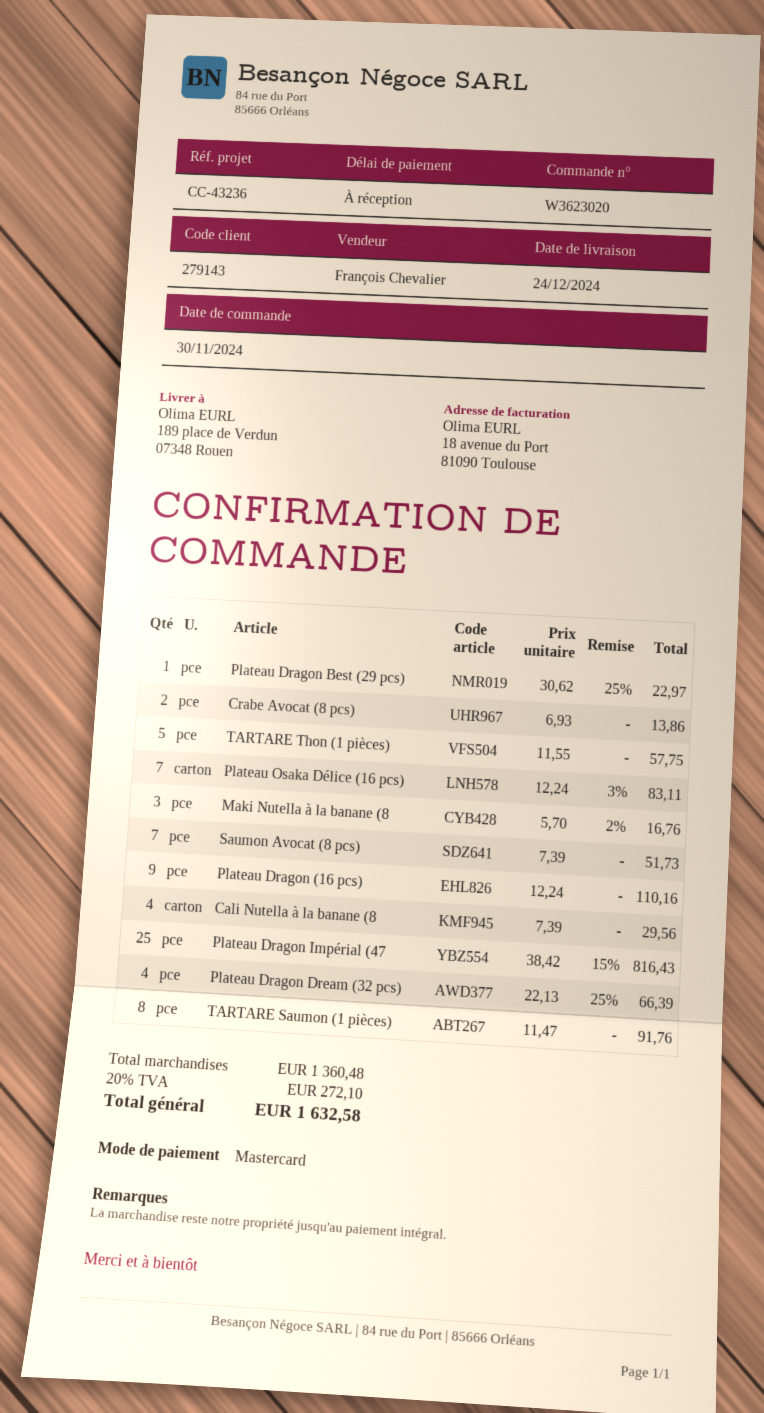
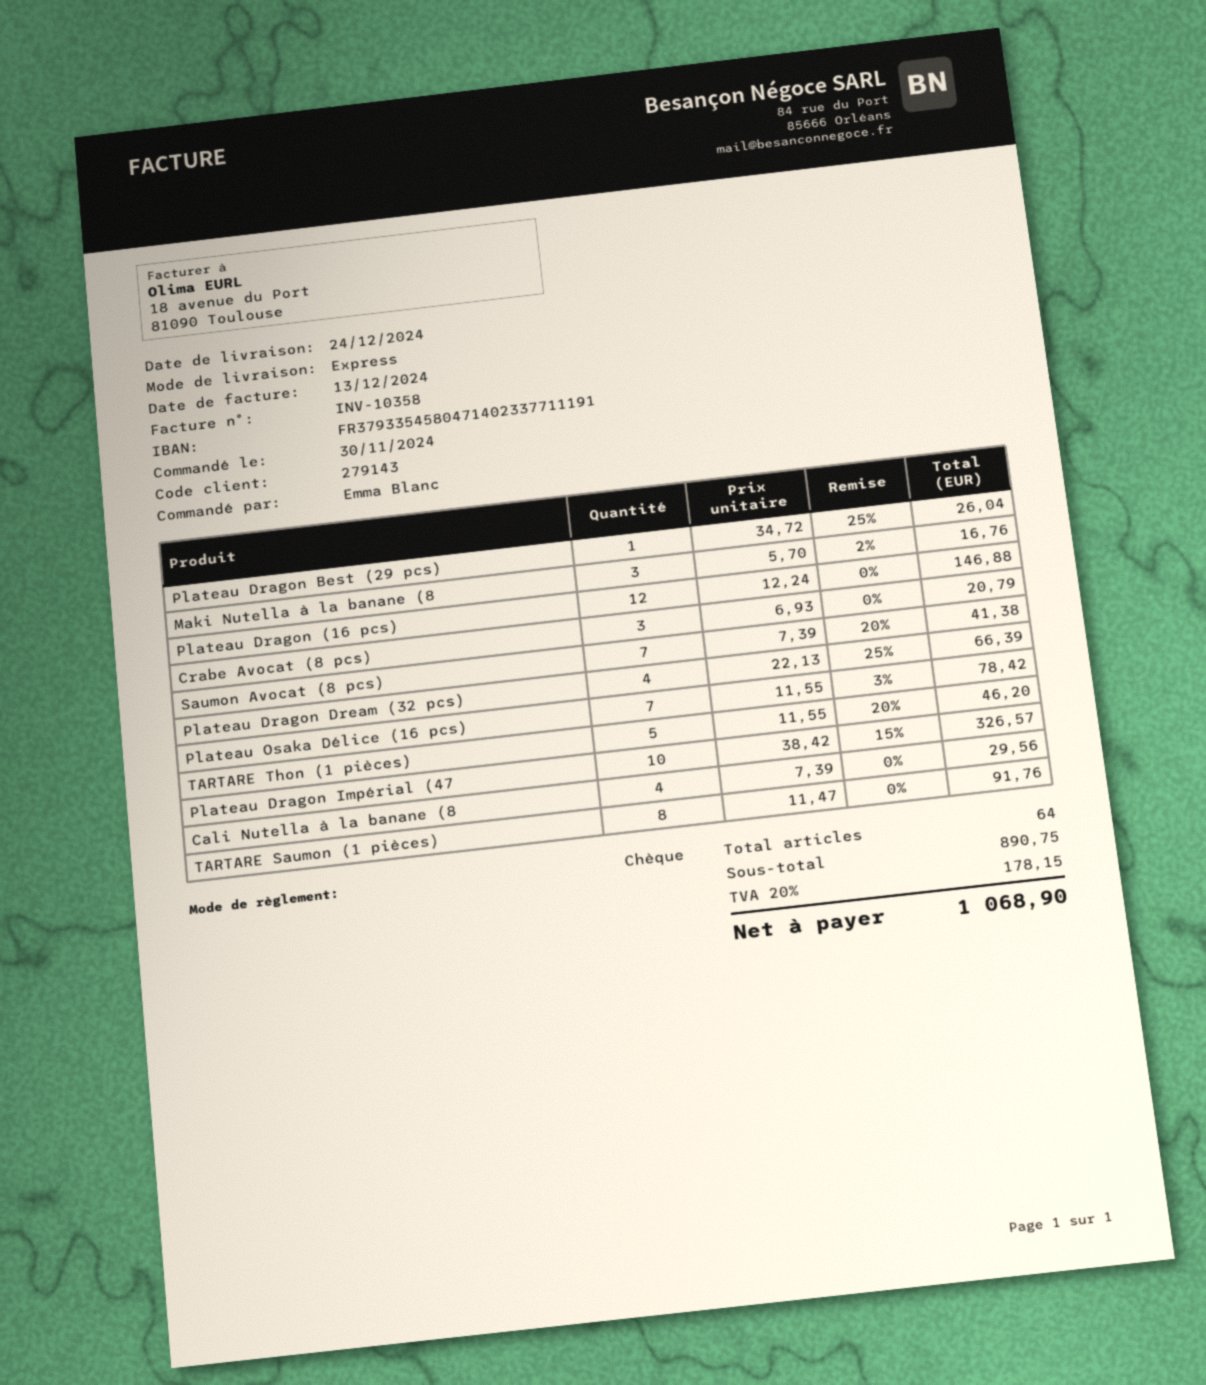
payment method: Mastercard -> cheque
Plateau Dragon Best (29 pcs): 1 x 30.62 - 25% = 22.97 -> 1 x 34.72 - 25% = 26.04
Crabe Avocat (8 pcs): 2 x 6.93 = 13.86 -> 3 x 6.93 = 20.79
TARTARE Thon (1 pièces): 5 x 11.55 = 57.75 -> 5 x 11.55 - 20% = 46.20
Plateau Osaka Délice (16 pcs): 7 x 12.24 - 3% = 83.11 -> 7 x 11.55 - 3% = 78.42
Saumon Avocat (8 pcs): 7 x 7.39 = 51.73 -> 7 x 7.39 - 20% = 41.38
Plateau Dragon (16 pcs): 9 x 12.24 = 110.16 -> 12 x 12.24 = 146.88
Plateau Dragon Impérial (47: 25 x 38.42 - 15% = 816.43 -> 10 x 38.42 - 15% = 326.57
subtotal: 1360.48 -> 890.75
tax: 20% = 272.10 -> 20% = 178.15
total: 1632.58 -> 1068.90

